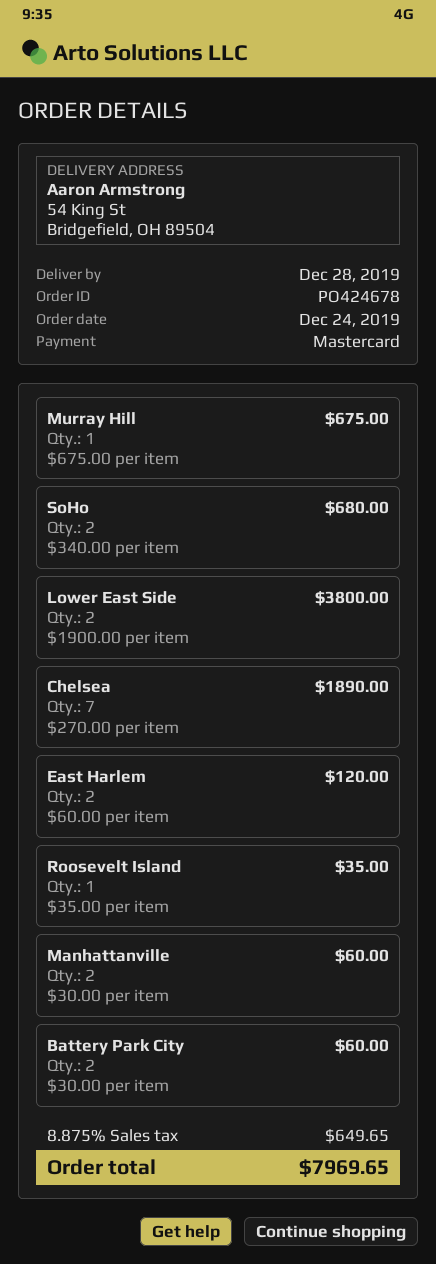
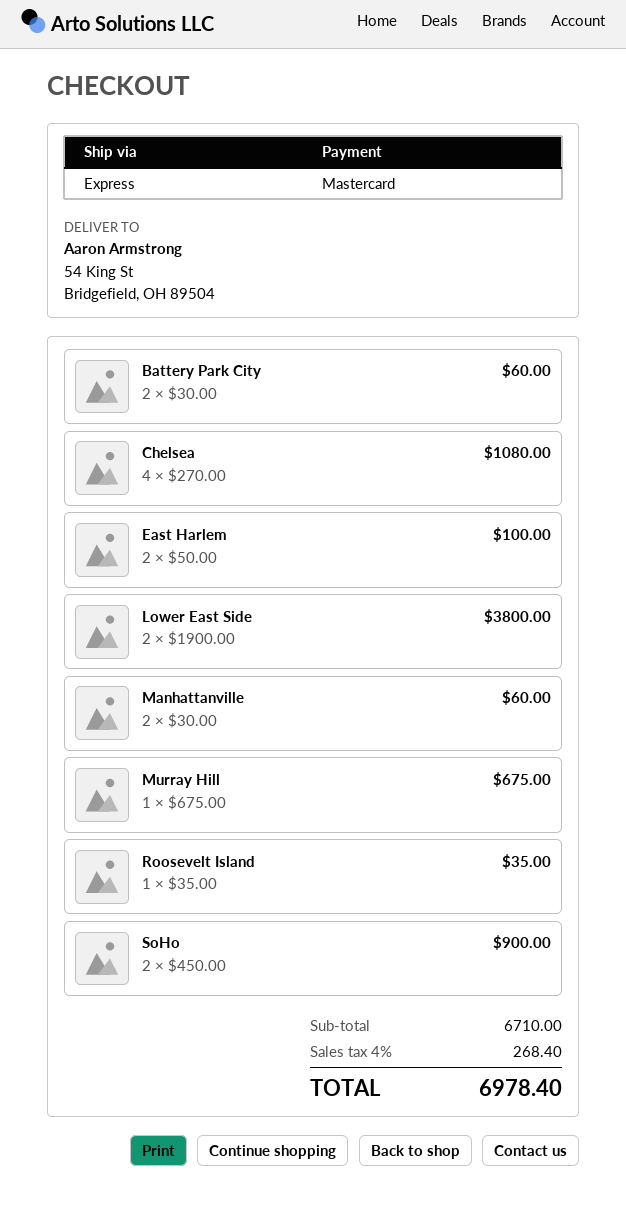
SoHo: 2 x 340.00 = 680.00 -> 2 x 450.00 = 900.00
Chelsea: 7 x 270.00 = 1890.00 -> 4 x 270.00 = 1080.00
East Harlem: 2 x 60.00 = 120.00 -> 2 x 50.00 = 100.00
tax: 8.875% = 649.65 -> 4% = 268.40
total: 7969.65 -> 6978.40

